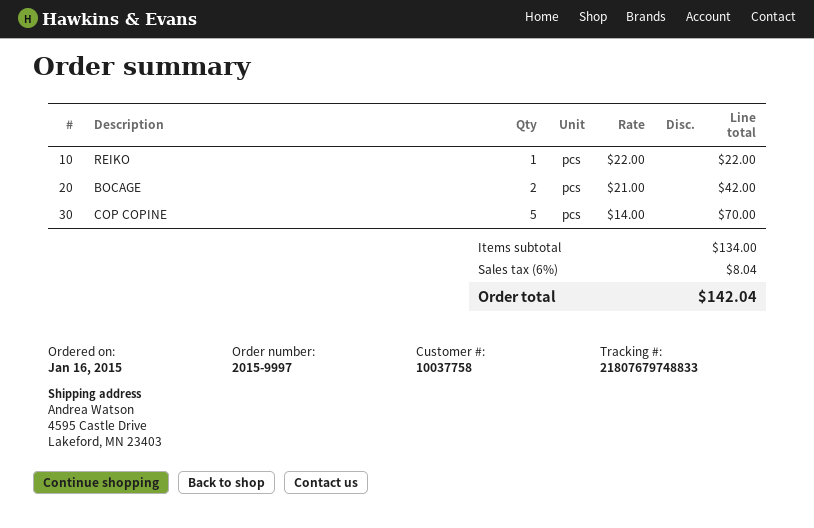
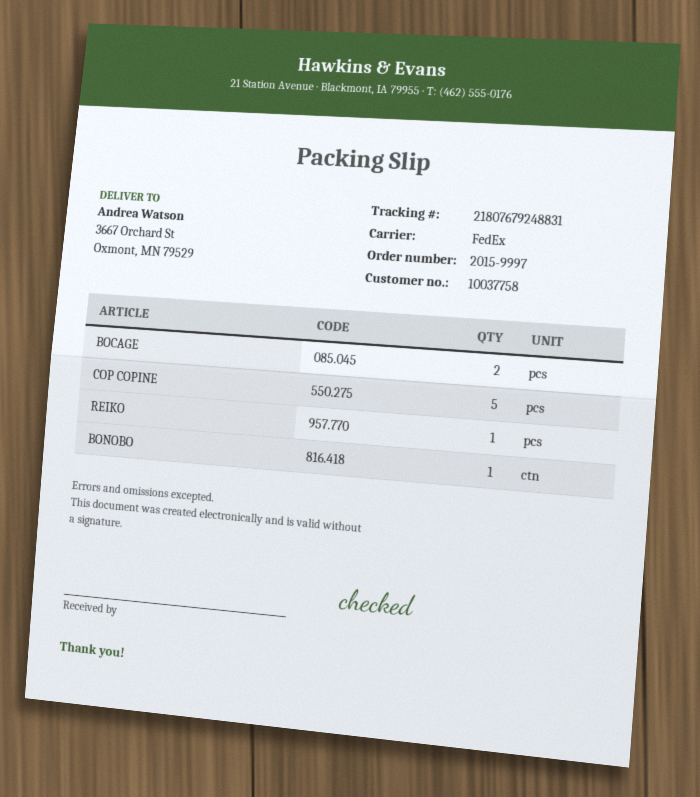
tracking number: 21807679748833 -> 21807679248831
ship to: 4595 Castle Drive, Lakeford, MN 23403 -> 3667 Orchard St, Oxmont, MN 79529
BONOBO: none -> 1

